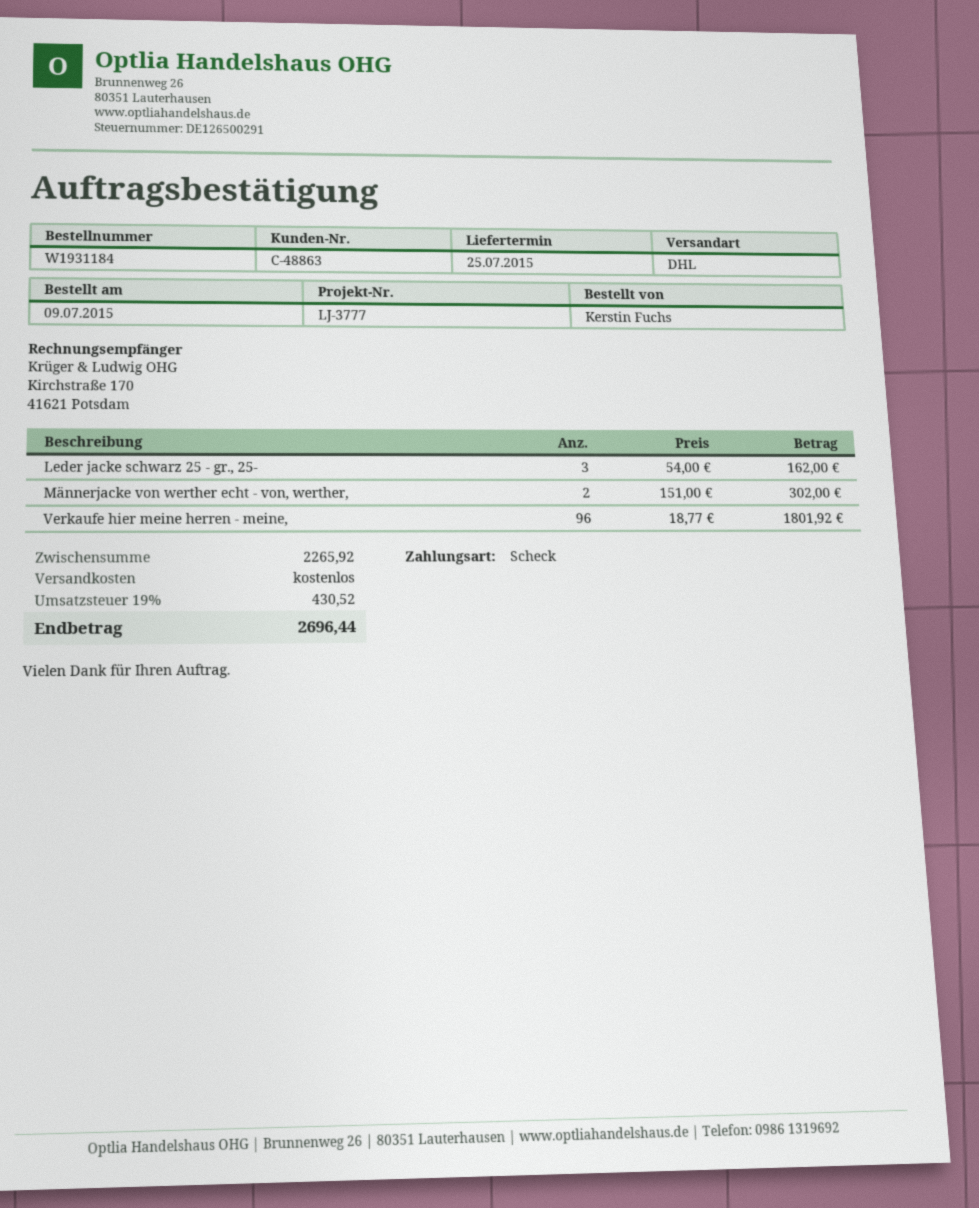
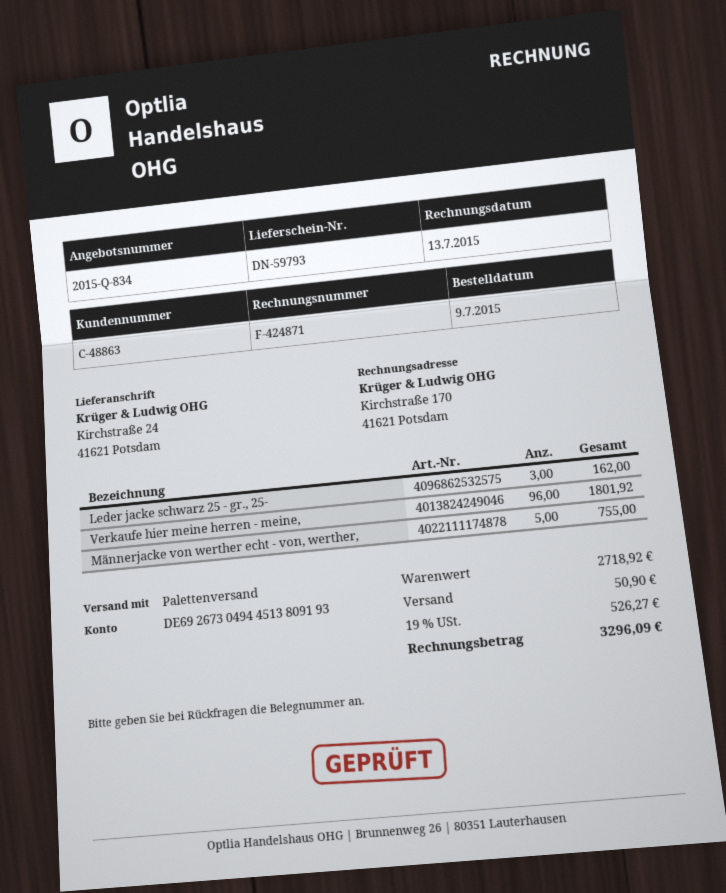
shipping method: DHL -> pallet freight
Männerjacke von werther echt - von, werther,: 2 for 302.00 -> 5 for 755.00
subtotal: 2265.92 -> 2718.92
shipping: 0.00 -> 50.90
tax: 19% = 430.52 -> 19% = 526.27
total: 2696.44 -> 3296.09

